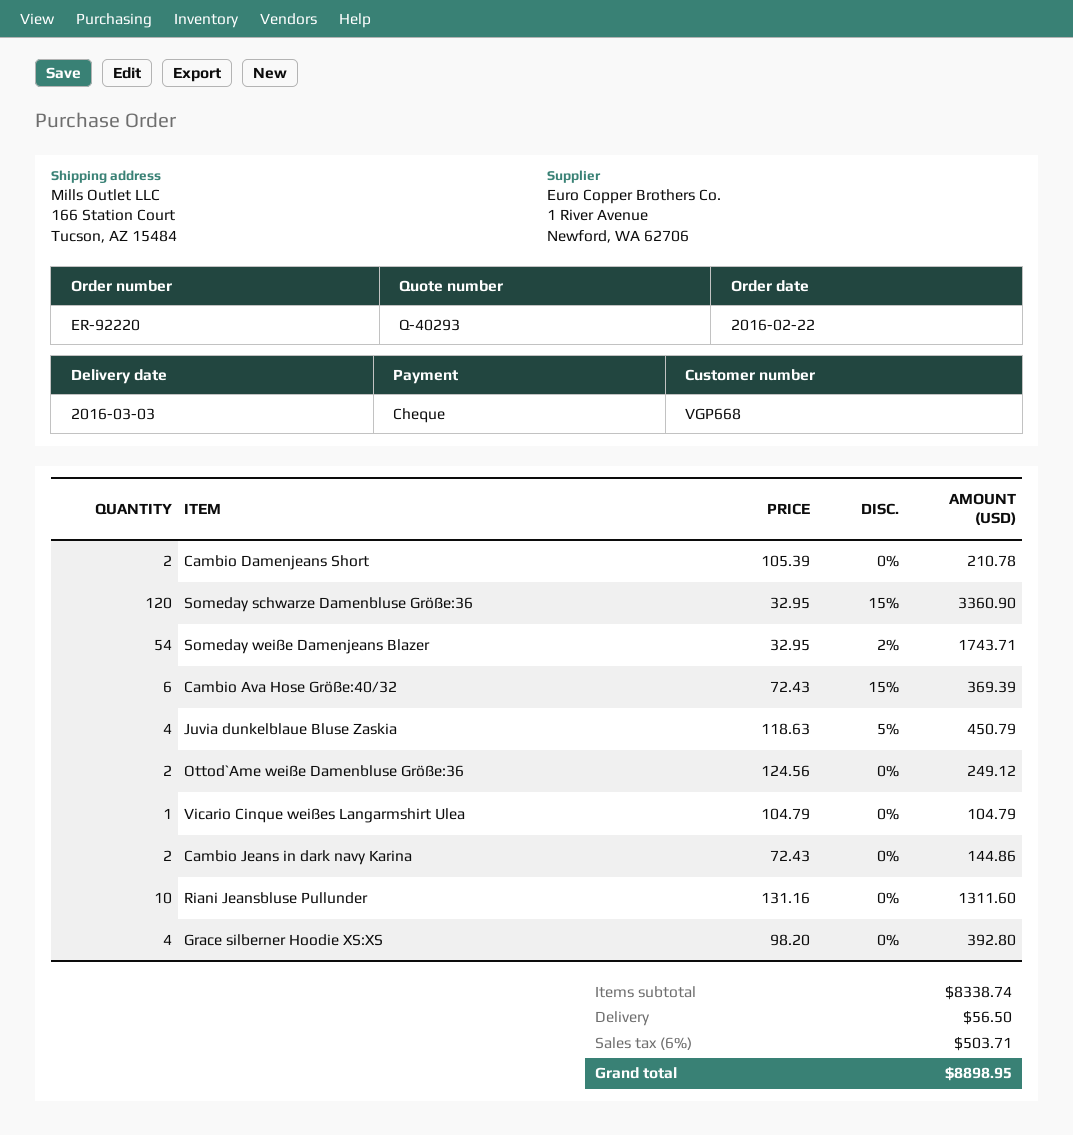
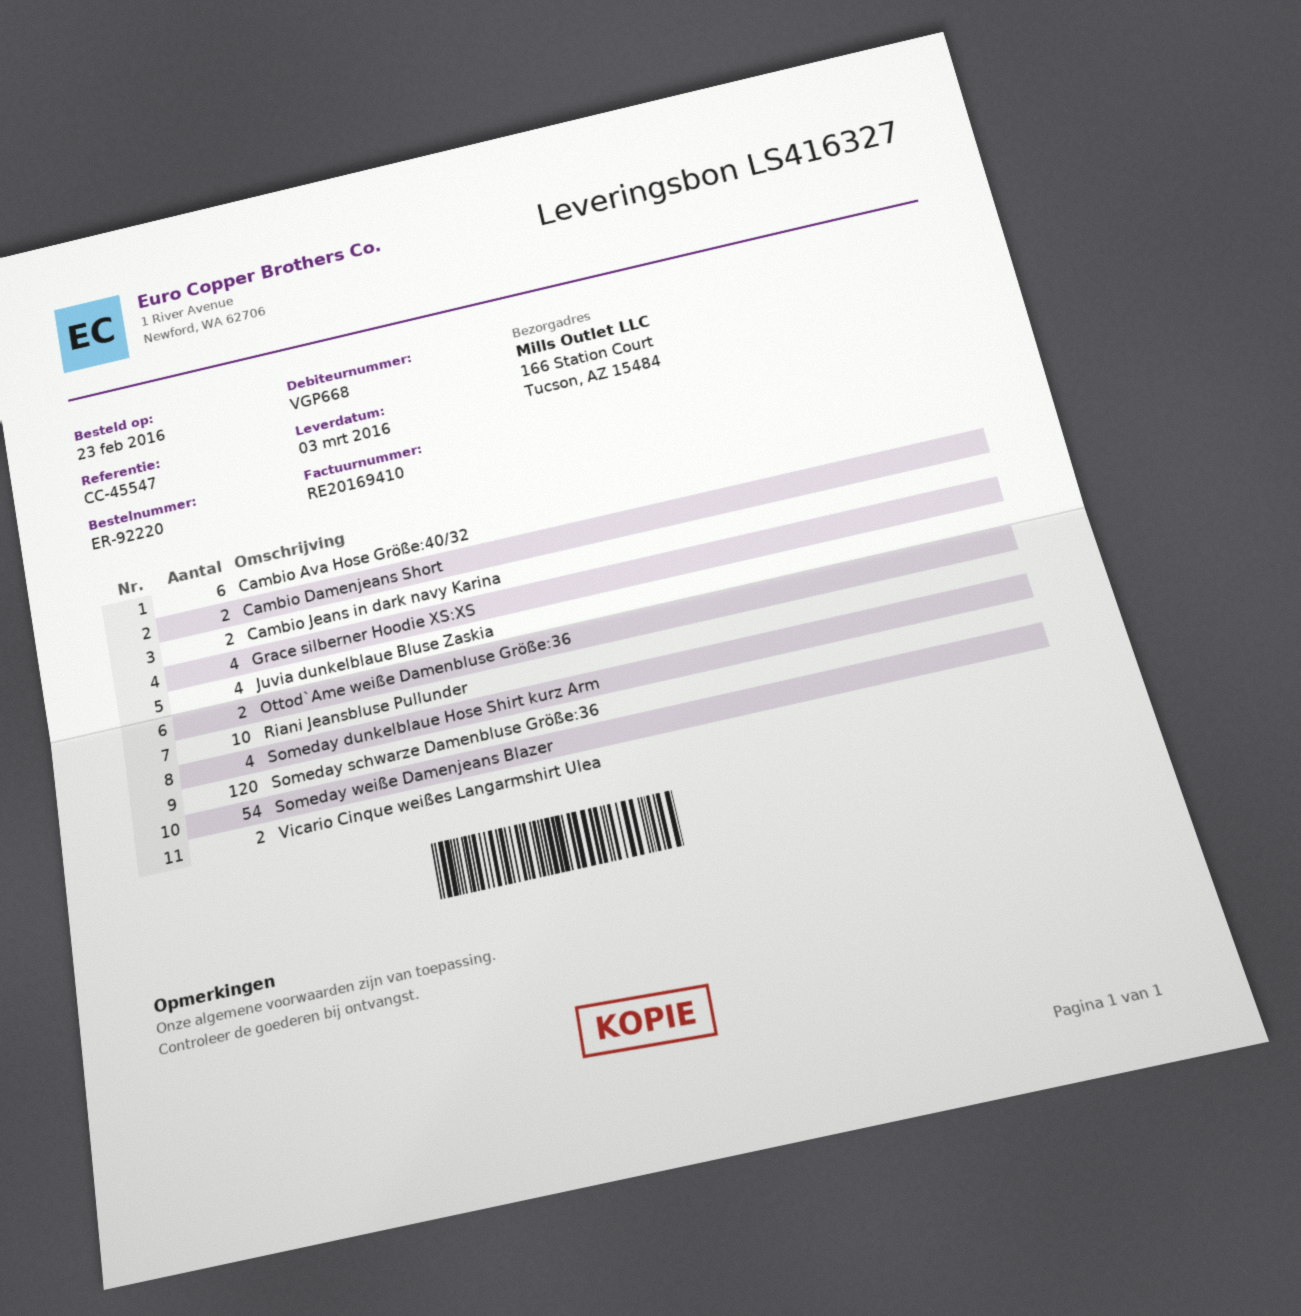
order date: 2016-02-22 -> 2016-02-23
Vicario Cinque weißes Langarmshirt Ulea: 1 -> 2
Someday dunkelblaue Hose Shirt kurz Arm: none -> 4

